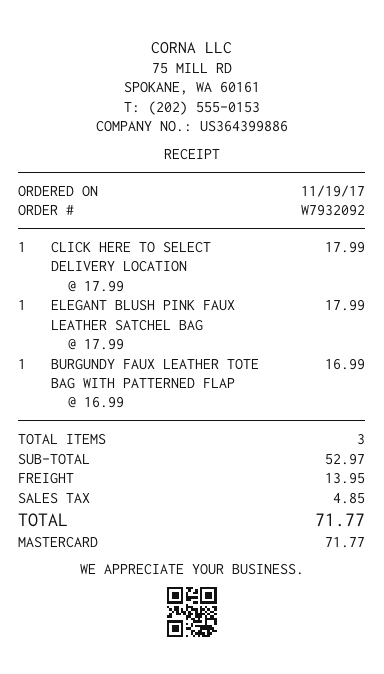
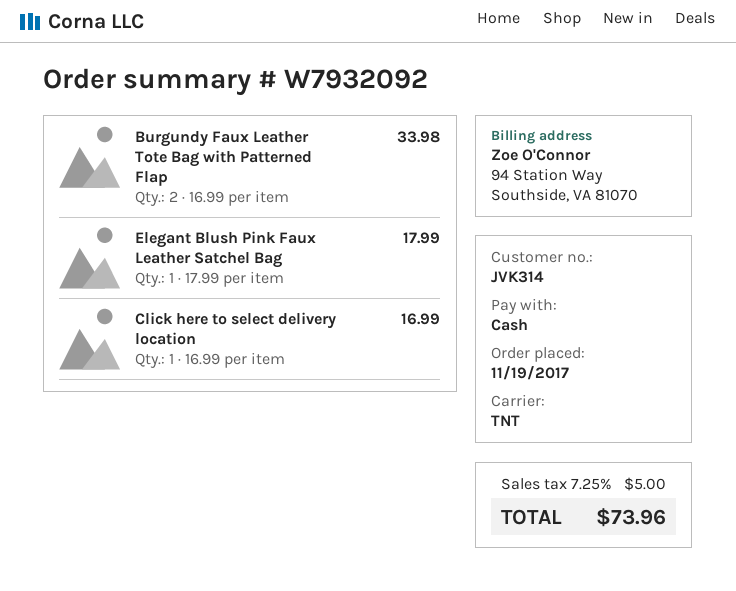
payment method: Mastercard -> cash
CLICK HERE TO SELECT DELIVERY LOCATION: 1 x 17.99 = 17.99 -> 1 x 16.99 = 16.99
BURGUNDY FAUX LEATHER TOTE BAG WITH PATTERNED FLAP: 1 x 16.99 = 16.99 -> 2 x 16.99 = 33.98
shipping: 13.95 -> none
tax: 4.85 -> 5.00
total: 71.77 -> 73.96

